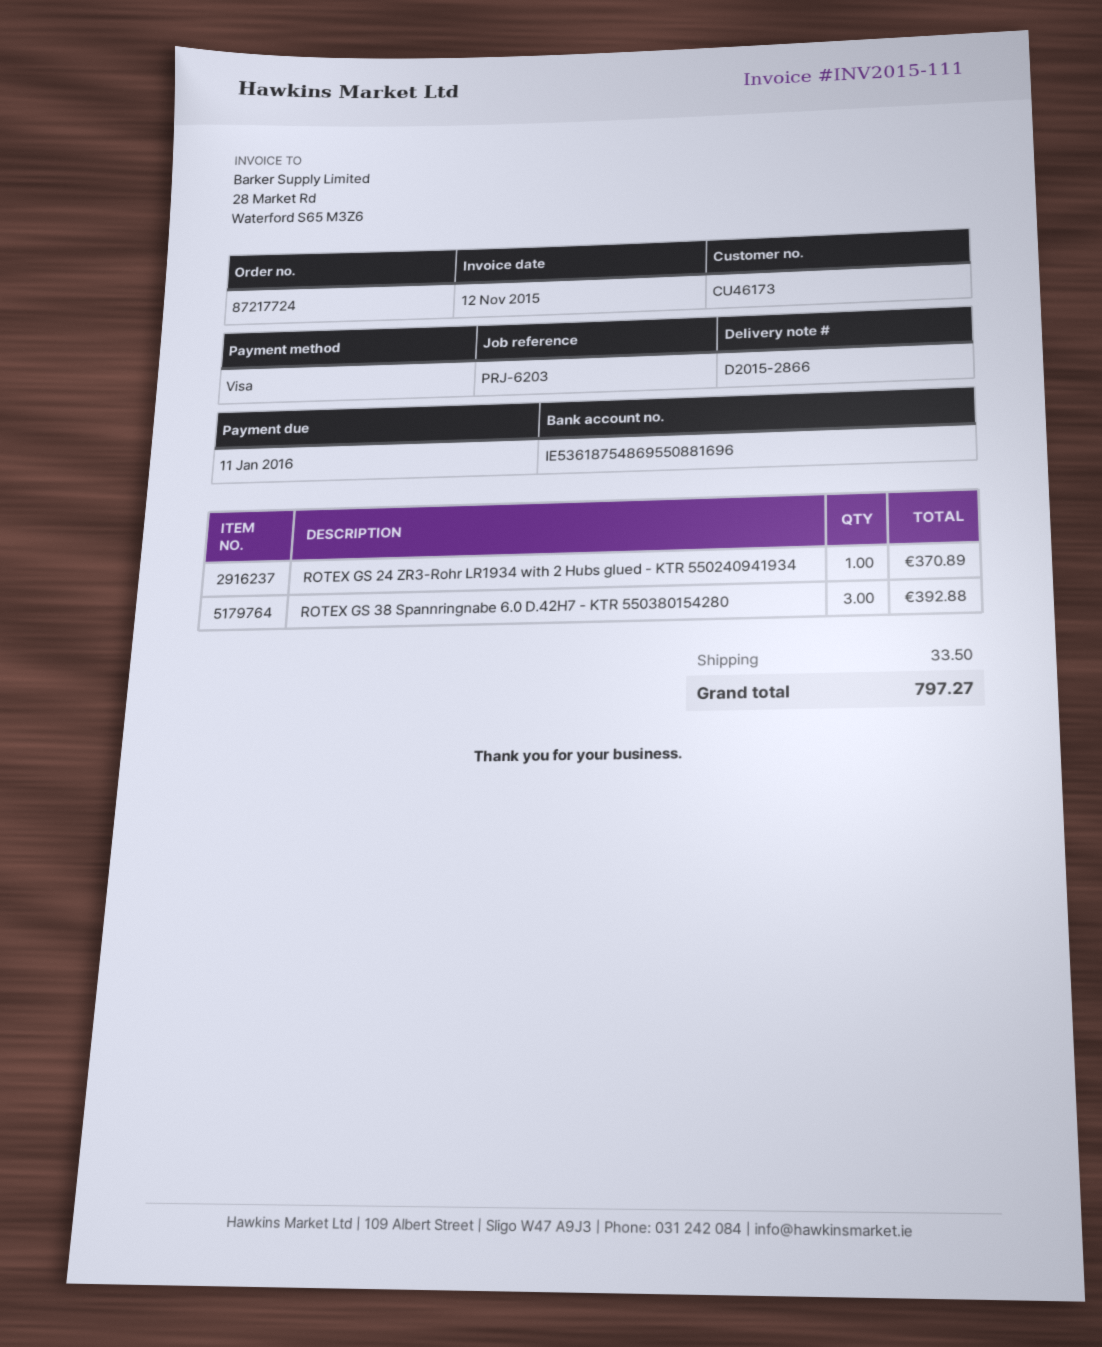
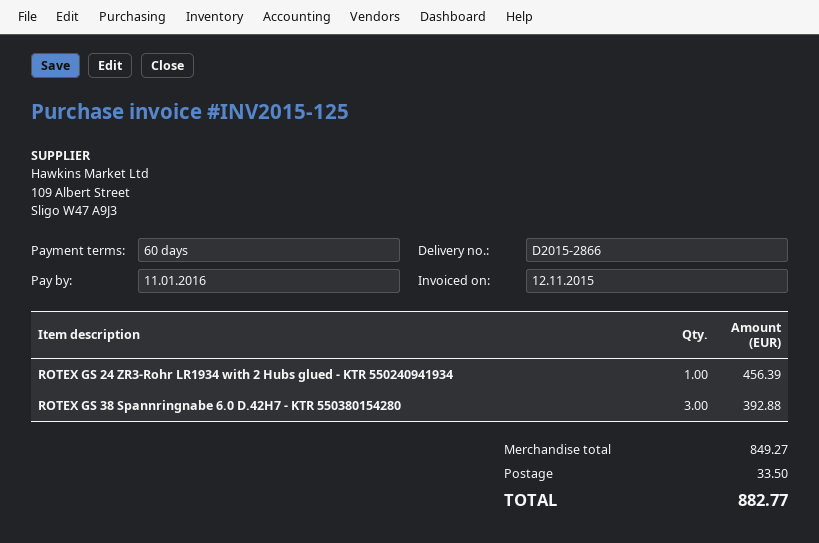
invoice number: INV2015-111 -> INV2015-125
ROTEX GS 24 ZR3-Rohr LR1934 with 2 Hubs glued - KTR 550240941934: 1 for 370.89 -> 1 for 456.39
total: 797.27 -> 882.77

